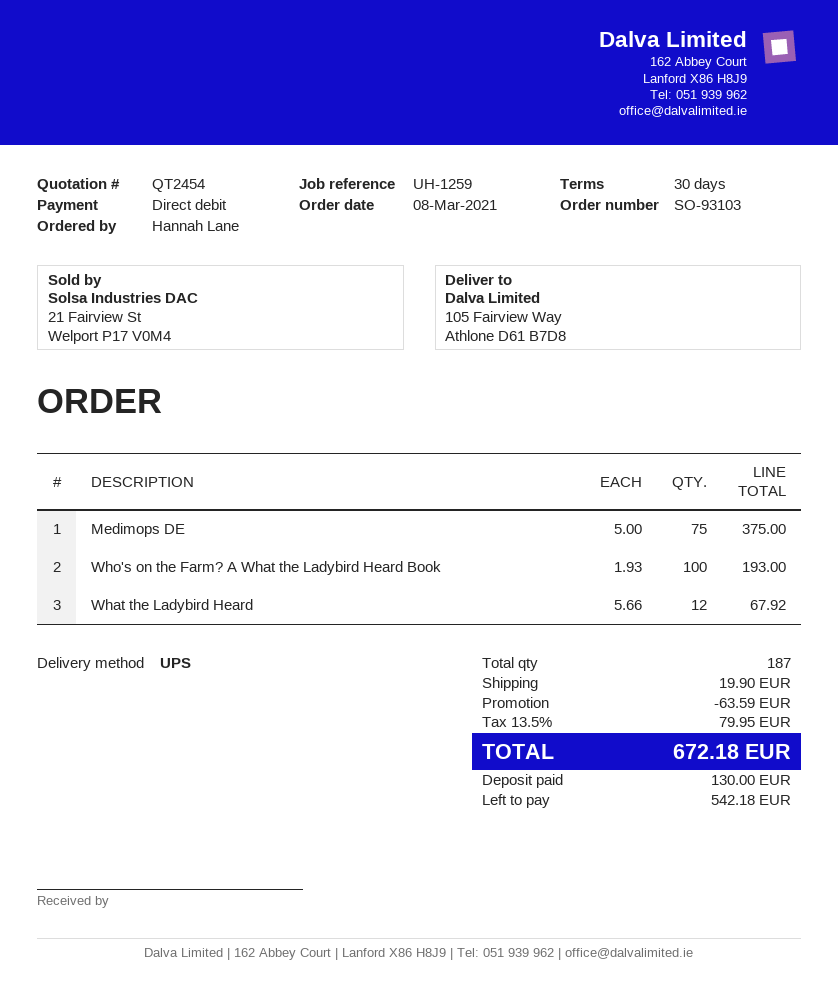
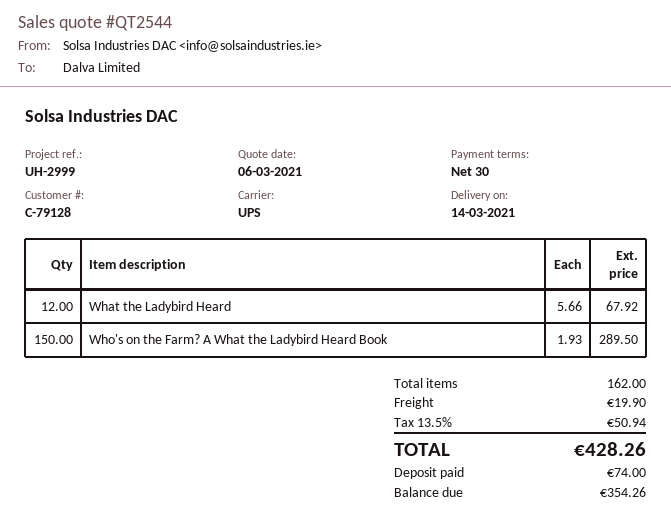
quote number: QT2454 -> QT2544
reference: UH-1259 -> UH-2999
Medimops DE: 75 x 5.00 = 375.00 -> none
Who's on the Farm? A What the Ladybird Heard Book: 100 x 1.93 = 193.00 -> 150 x 1.93 = 289.50
total quantity: 187 -> 162
discount: 63.59 -> none
tax: 13.5% = 79.95 -> 13.5% = 50.94
total: 672.18 -> 428.26
deposit: 130.00 -> 74.00
balance: 542.18 -> 354.26

